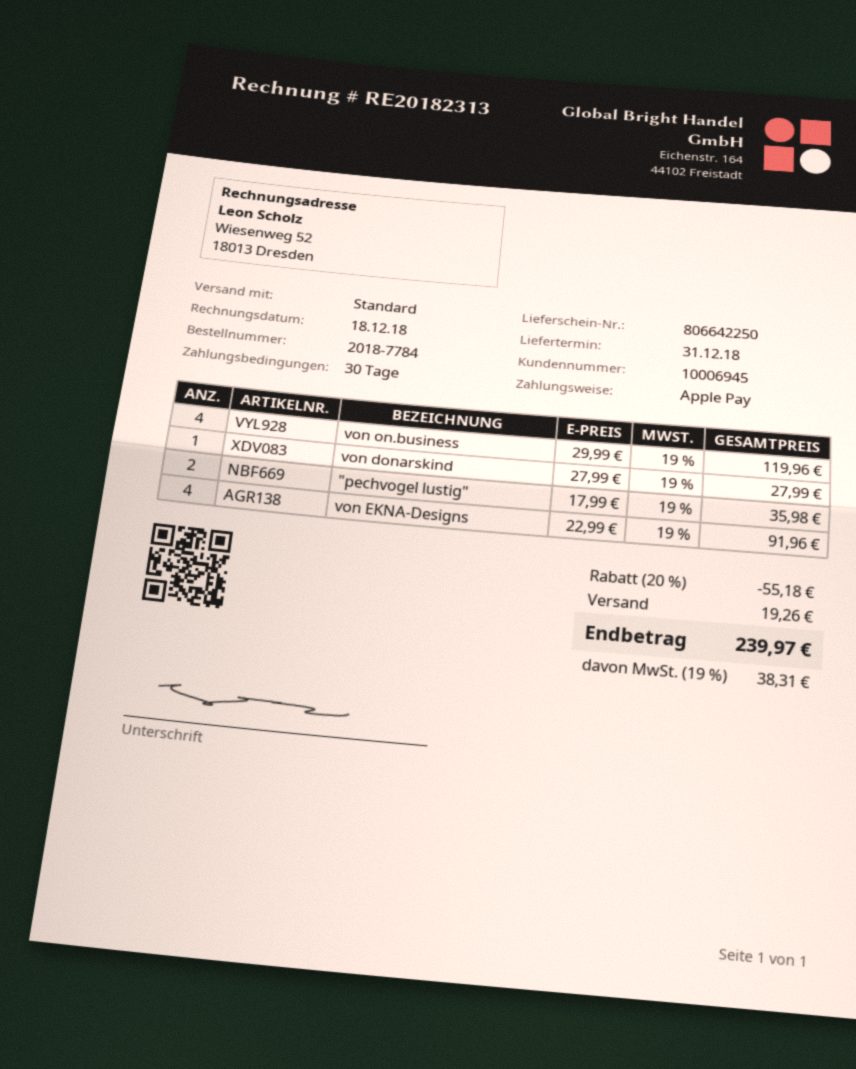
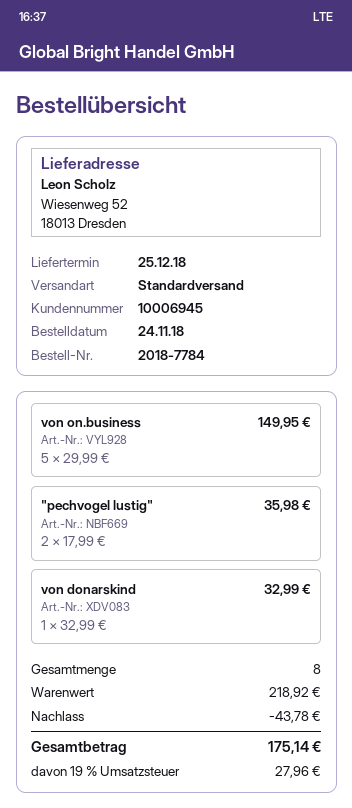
delivery date: 2018-12-31 -> 2018-12-25
von on.business: 4 x 29.99 = 119.96 -> 5 x 29.99 = 149.95
von donarskind: 1 x 27.99 = 27.99 -> 1 x 32.99 = 32.99
von EKNA-Designs: 4 x 22.99 = 91.96 -> none
discount: 55.18 -> 43.78
shipping: 19.26 -> none
tax: 19% = 38.31 -> 19% = 27.96
total: 239.97 -> 175.14

